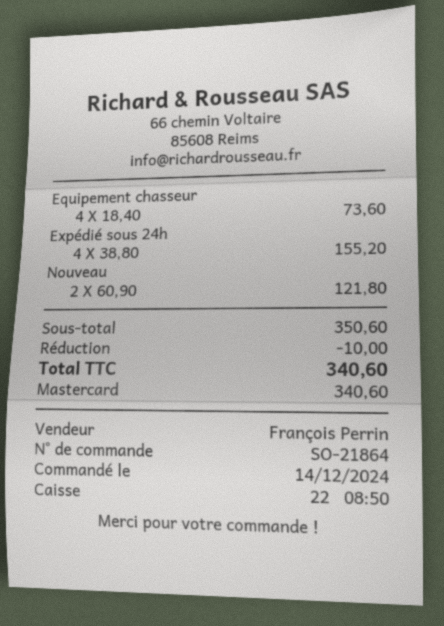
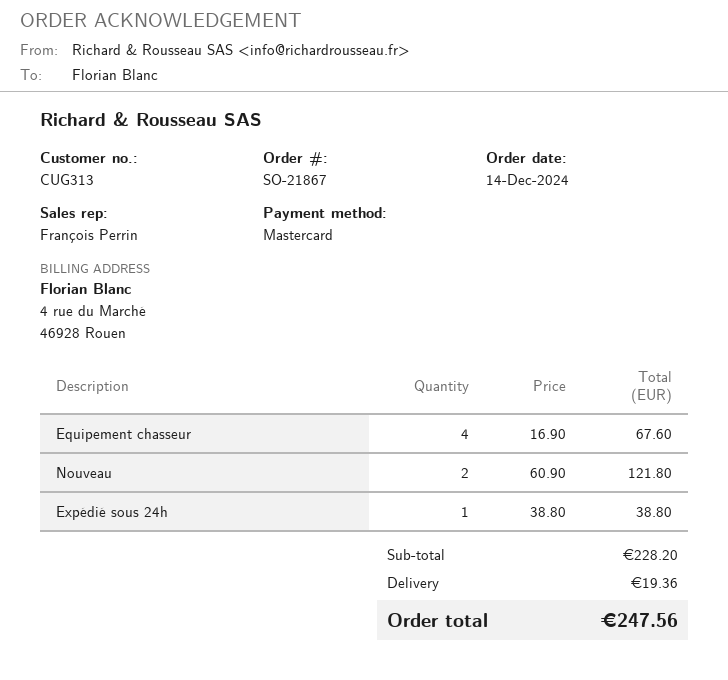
order number: SO-21864 -> SO-21867
Equipement chasseur: 4 x 18.40 = 73.60 -> 4 x 16.90 = 67.60
Expédié sous 24h: 4 x 38.80 = 155.20 -> 1 x 38.80 = 38.80
subtotal: 350.60 -> 228.20
discount: 10.00 -> none
shipping: none -> 19.36
total: 340.60 -> 247.56

